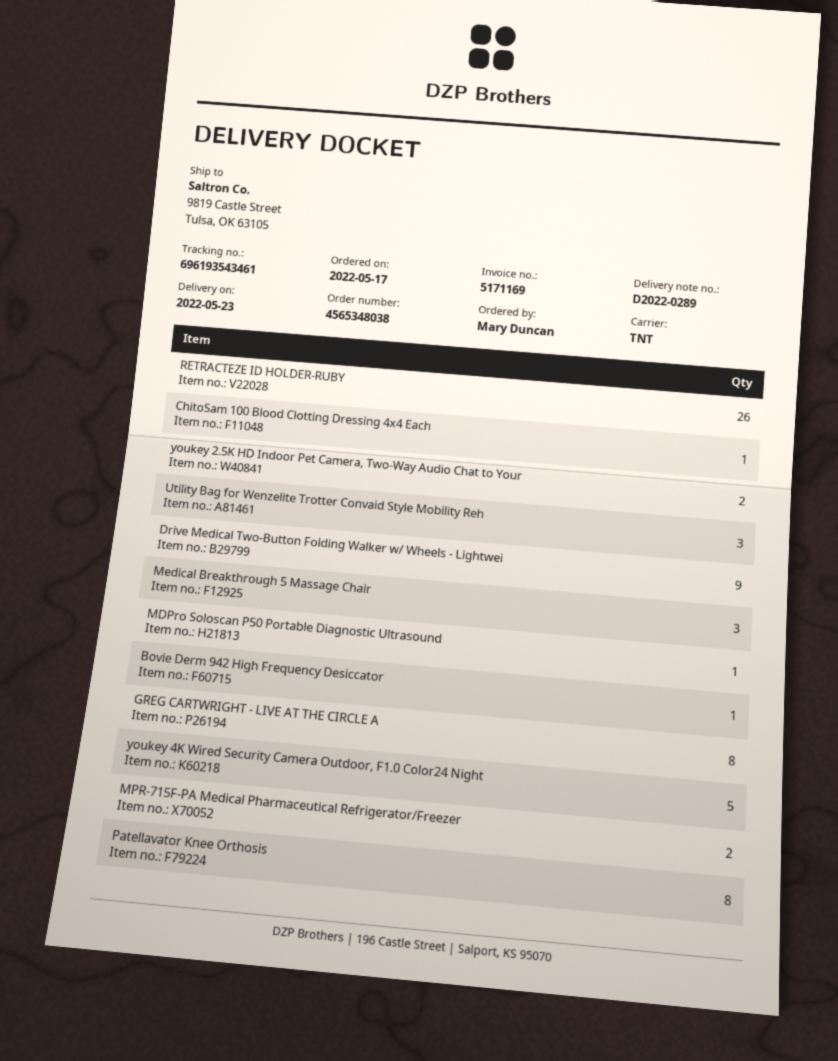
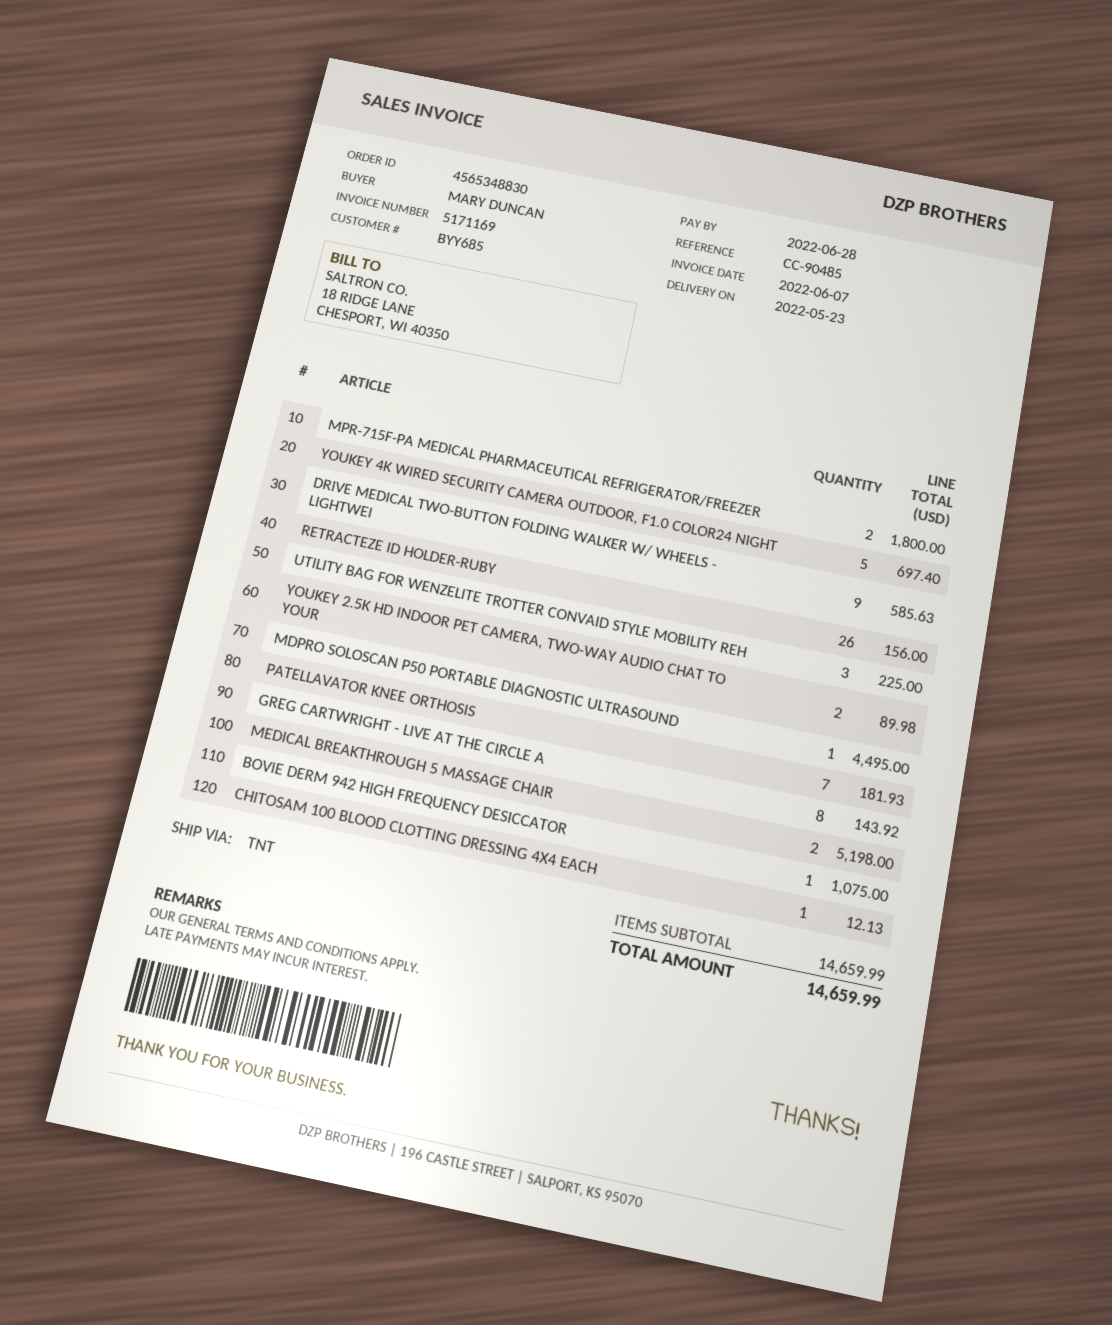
order number: 4565348038 -> 4565348830
Medical Breakthrough 5 Massage Chair: 3 -> 2
Patellavator Knee Orthosis: 8 -> 7

